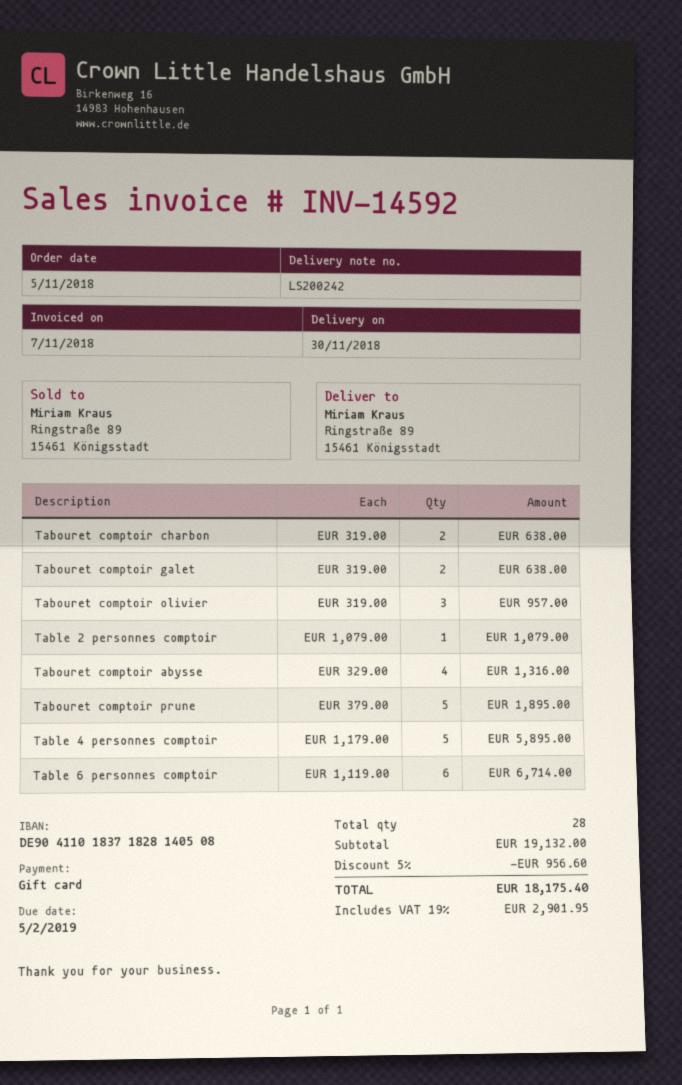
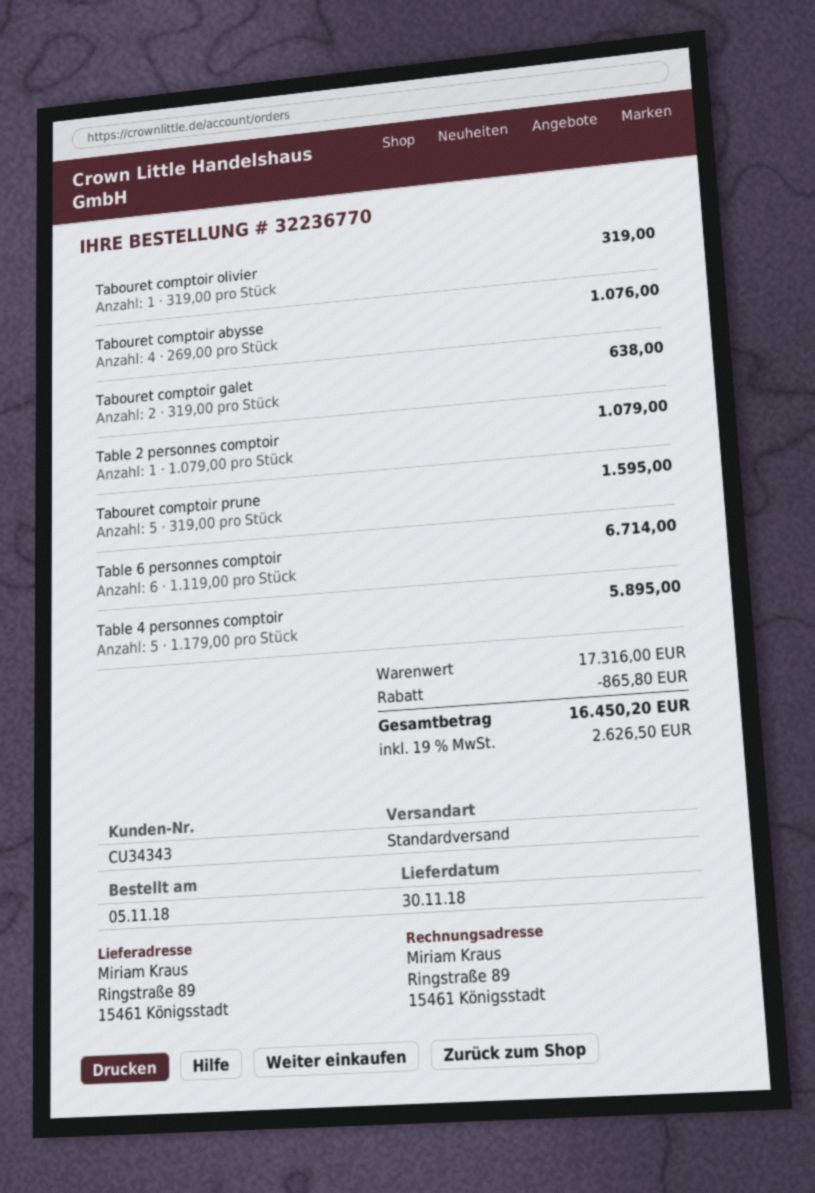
Tabouret comptoir charbon: 2 x 319.00 = 638.00 -> none
Tabouret comptoir olivier: 3 x 319.00 = 957.00 -> 1 x 319.00 = 319.00
Tabouret comptoir abysse: 4 x 329.00 = 1316.00 -> 4 x 269.00 = 1076.00
Tabouret comptoir prune: 5 x 379.00 = 1895.00 -> 5 x 319.00 = 1595.00
subtotal: 19132.00 -> 17316.00
discount: 956.60 -> 865.80
tax: 19% = 2901.95 -> 19% = 2626.50
total: 18175.40 -> 16450.20

